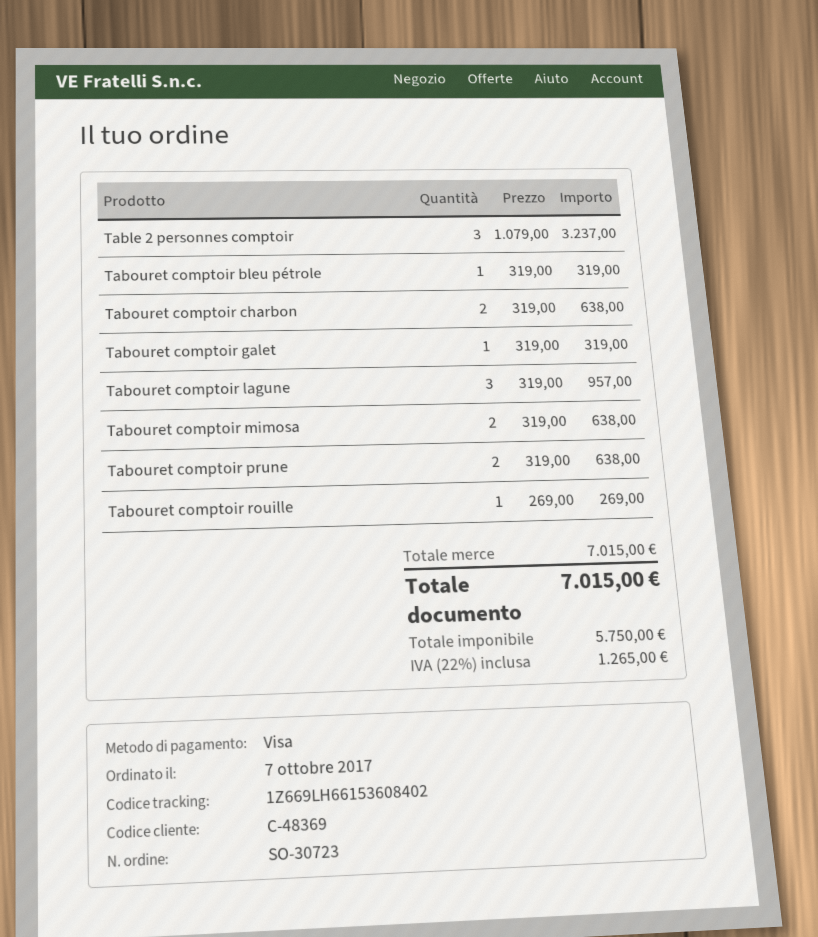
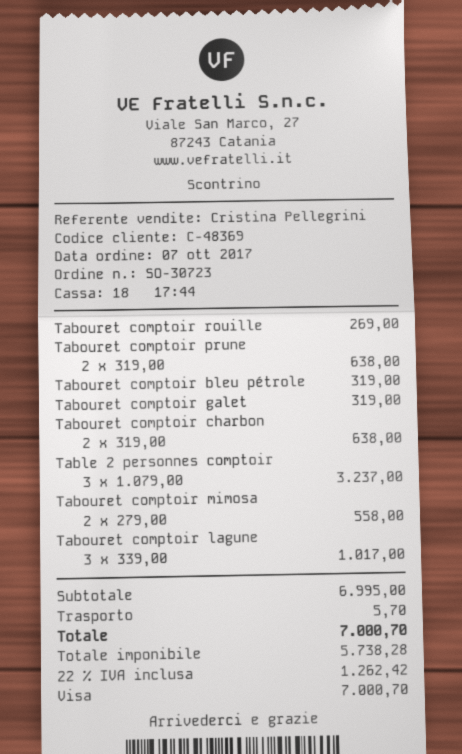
Tabouret comptoir lagune: 3 x 319.00 = 957.00 -> 3 x 339.00 = 1017.00
Tabouret comptoir mimosa: 2 x 319.00 = 638.00 -> 2 x 279.00 = 558.00
subtotal: 7015.00 -> 6995.00
shipping: none -> 5.70
net: 5750.00 -> 5738.28
tax: 22% = 1265.00 -> 22% = 1262.42
total: 7015.00 -> 7000.70

